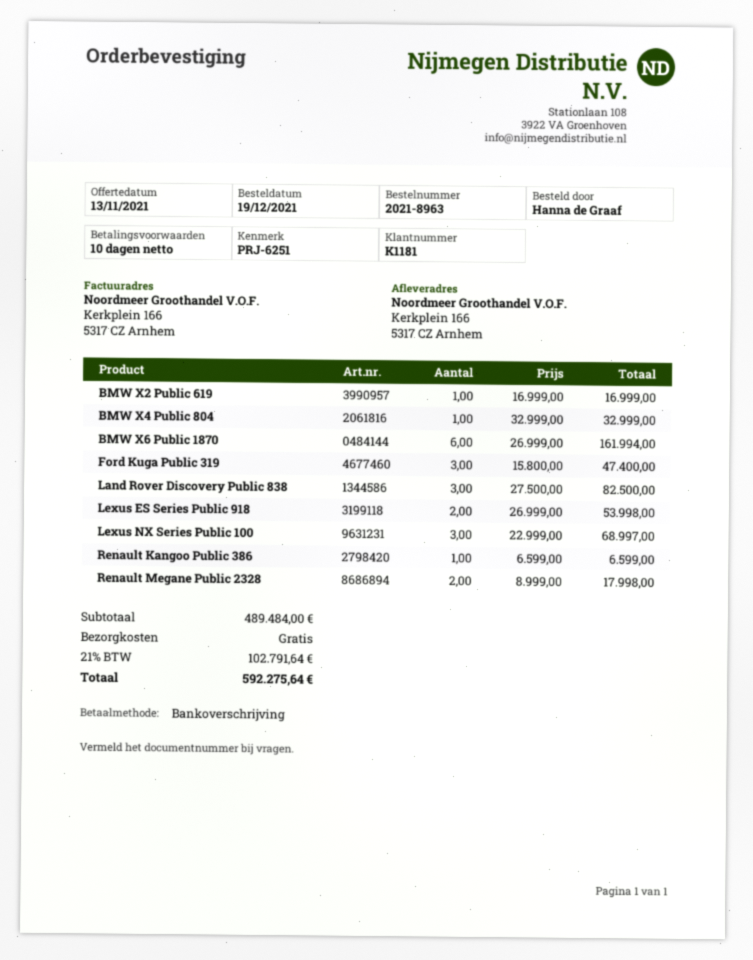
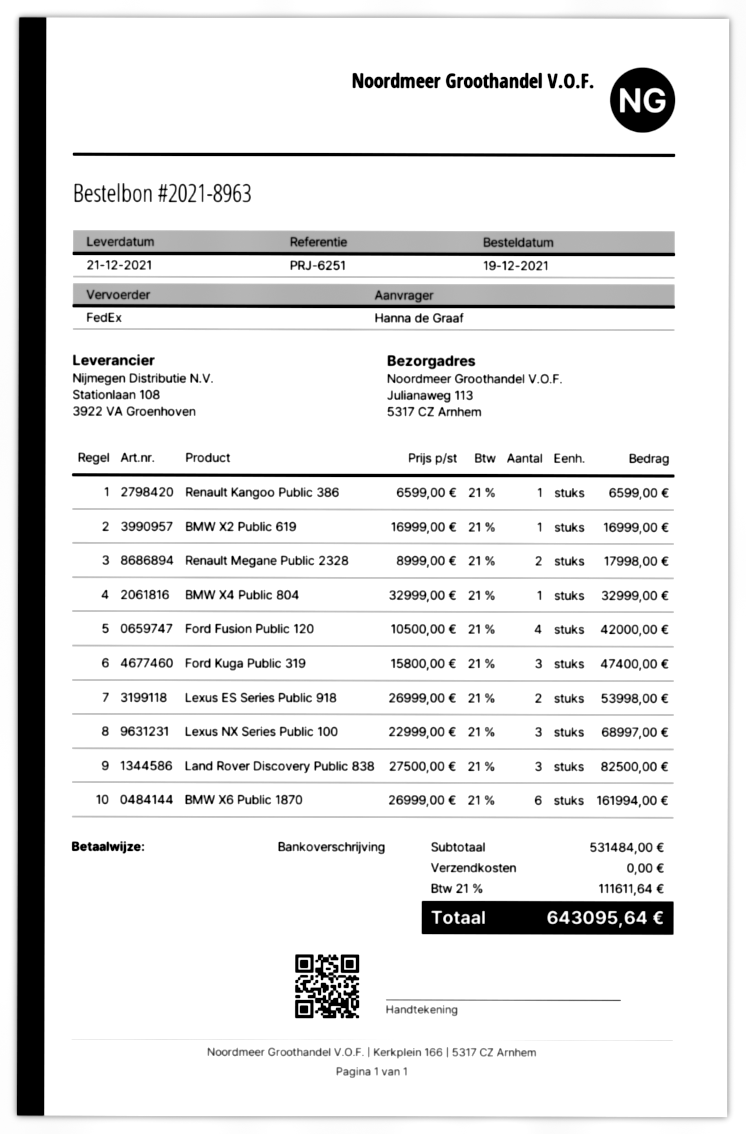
ship to: Kerkplein 166, 5317 CZ Arnhem -> Julianaweg 113, 5317 CZ Arnhem
Ford Fusion Public 120: none -> 4 x 10500.00 = 42000.00
subtotal: 489484.00 -> 531484.00
tax: 21% = 102791.64 -> 21% = 111611.64
total: 592275.64 -> 643095.64

